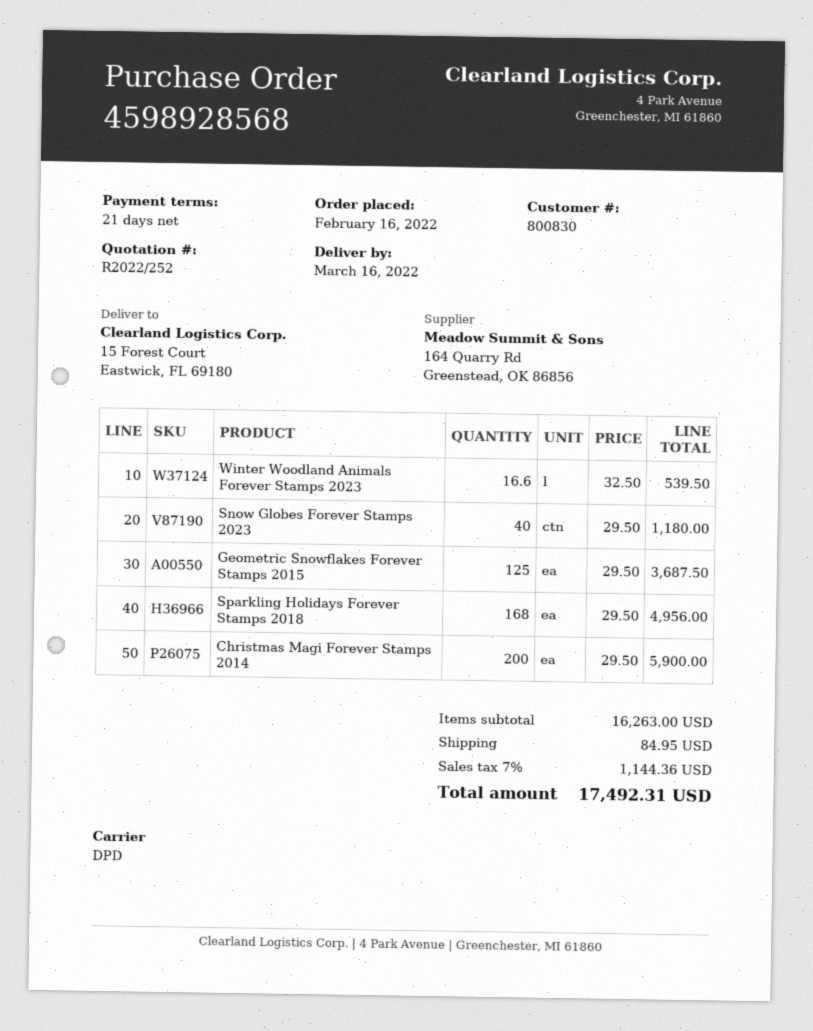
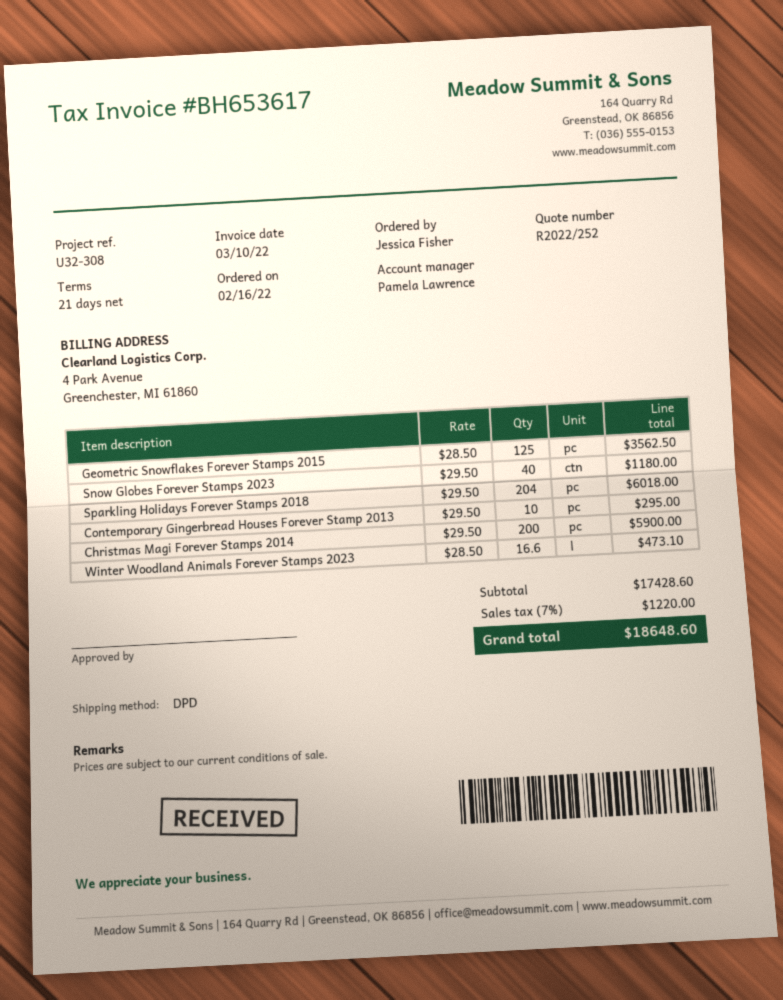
Winter Woodland Animals Forever Stamps 2023: 16.6 x 32.50 = 539.50 -> 16.6 x 28.50 = 473.10
Geometric Snowflakes Forever Stamps 2015: 125 x 29.50 = 3687.50 -> 125 x 28.50 = 3562.50
Sparkling Holidays Forever Stamps 2018: 168 x 29.50 = 4956.00 -> 204 x 29.50 = 6018.00
Contemporary Gingerbread Houses Forever Stamp 2013: none -> 10 x 29.50 = 295.00
subtotal: 16263.00 -> 17428.60
shipping: 84.95 -> none
tax: 7% = 1144.36 -> 7% = 1220.00
total: 17492.31 -> 18648.60

